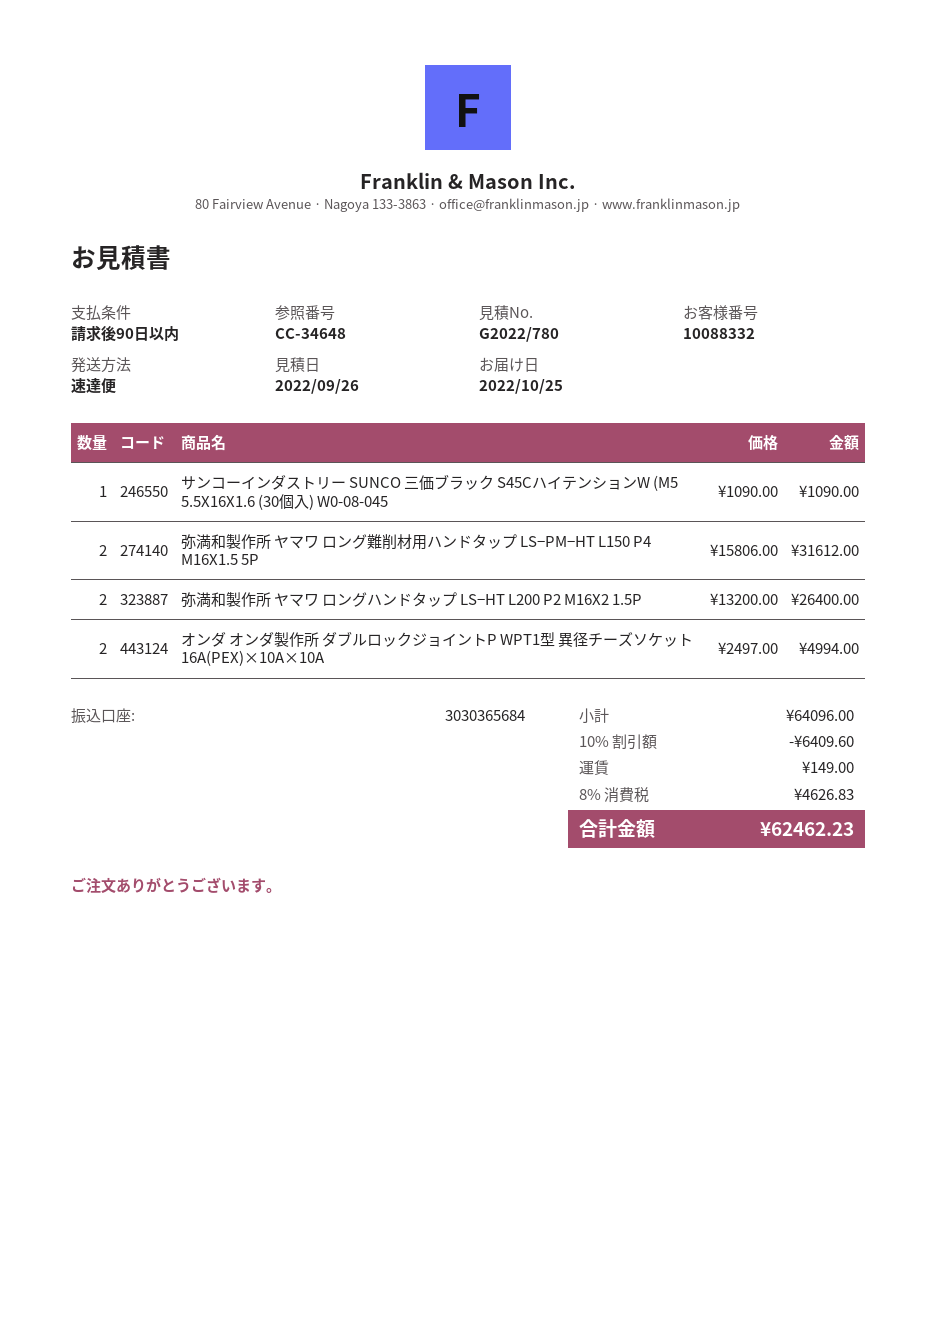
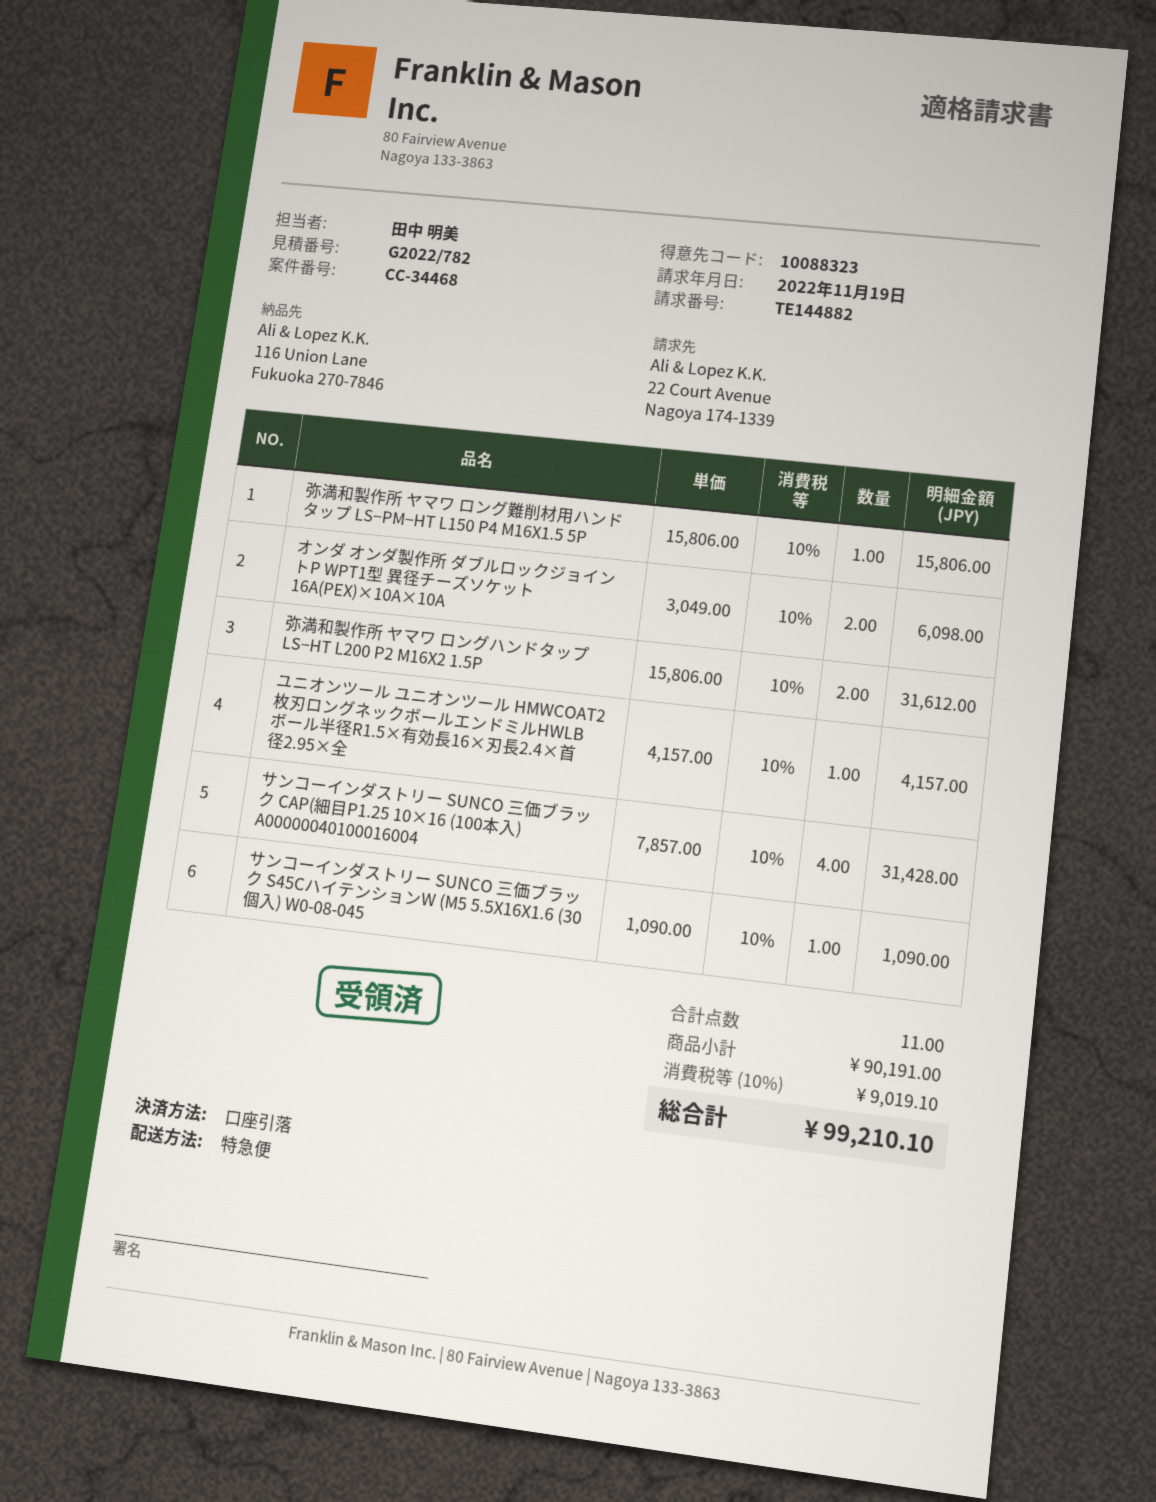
quote number: G2022/780 -> G2022/782
customer number: 10088332 -> 10088323
reference: CC-34648 -> CC-34468
弥満和製作所 ヤマワ ロング難削材用ハンドタップ LS−PM−HT L150 P4 M16X1.5 5P: 2 x 15806.00 = 31612.00 -> 1 x 15806.00 = 15806.00
弥満和製作所 ヤマワ ロングハンドタップ LS−HT L200 P2 M16X2 1.5P: 2 x 13200.00 = 26400.00 -> 2 x 15806.00 = 31612.00
オンダ オンダ製作所 ダブルロックジョイントP WPT1型 異径チーズソケット 16A(PEX)×10A×10A: 2 x 2497.00 = 4994.00 -> 2 x 3049.00 = 6098.00
ユニオンツール ユニオンツール HMWCOAT2枚刃ロングネックボールエンドミルHWLB ボール半径R1.5×有効長16×刃長2.4×首径2.95×全: none -> 1 x 4157.00 = 4157.00
サンコーインダストリー SUNCO 三価ブラック CAP(細目P1.25 10×16 (100本入) A00000040100016004: none -> 4 x 7857.00 = 31428.00
subtotal: 64096.00 -> 90191.00
discount: 10% = 6409.60 -> none
shipping: 149.00 -> none
tax: 8% = 4626.83 -> 10% = 9019.10
total: 62462.23 -> 99210.10

